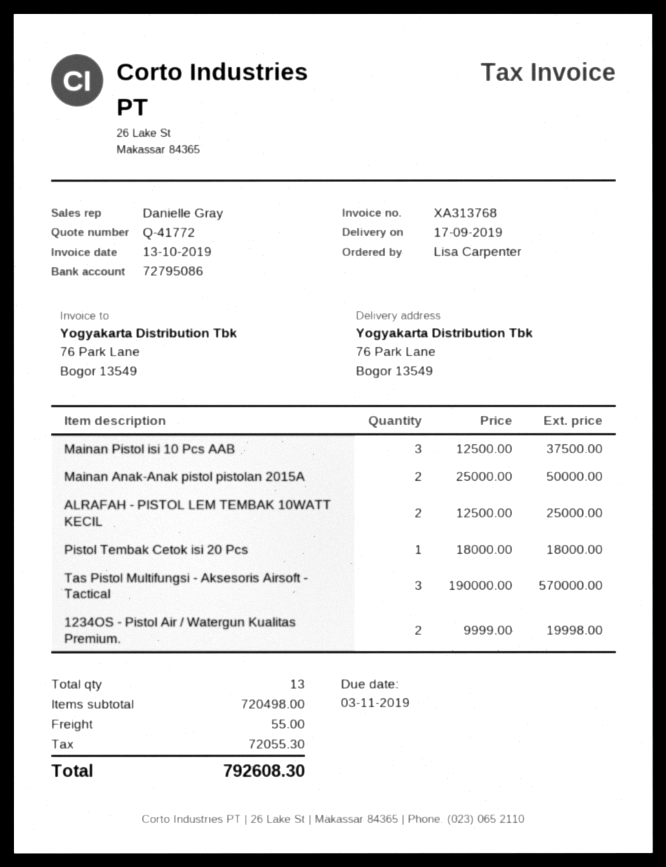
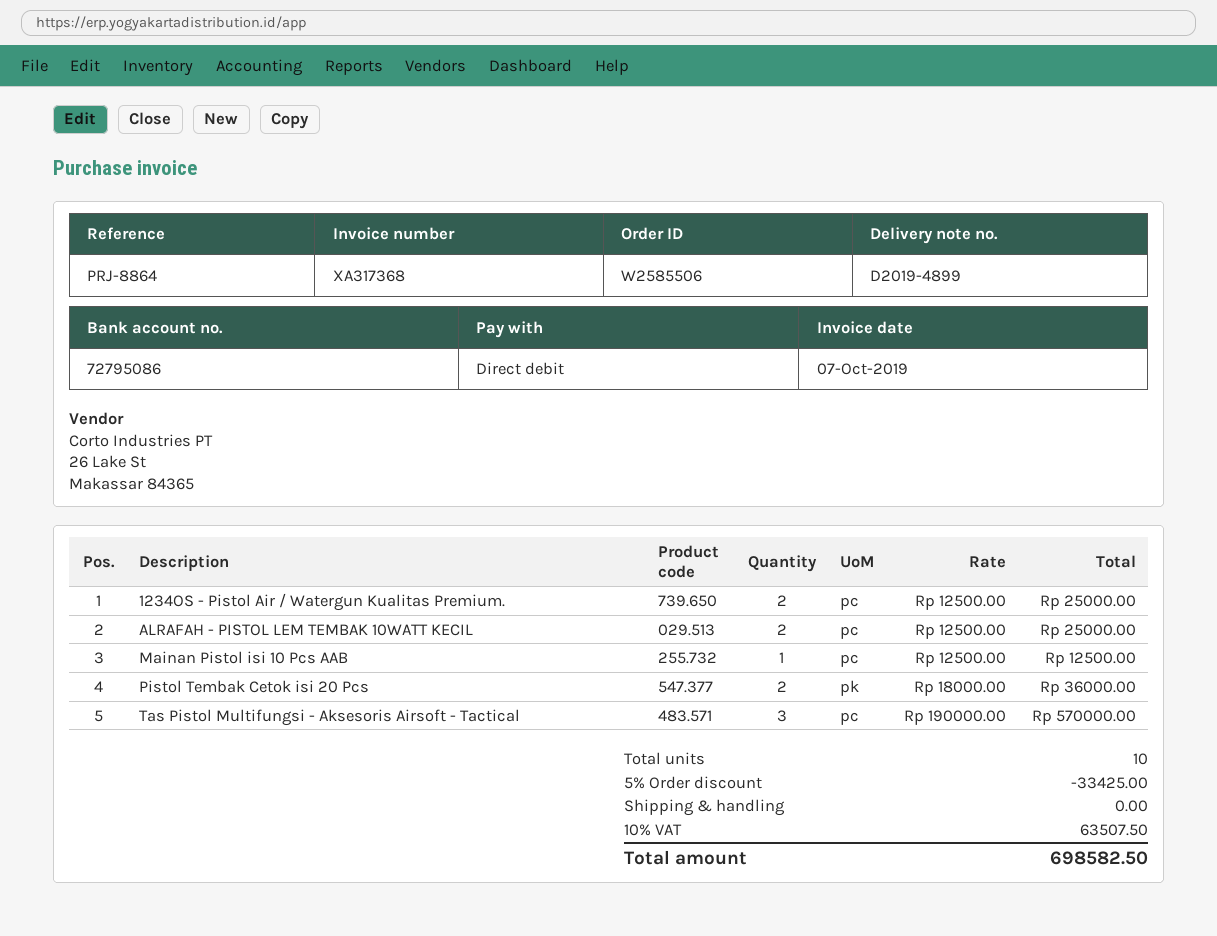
invoice number: XA313768 -> XA317368
invoice date: 2019-10-13 -> 2019-10-07
Mainan Pistol isi 10 Pcs AAB: 3 x 12500.00 = 37500.00 -> 1 x 12500.00 = 12500.00
Mainan Anak-Anak pistol pistolan 2015A: 2 x 25000.00 = 50000.00 -> none
Pistol Tembak Cetok isi 20 Pcs: 1 x 18000.00 = 18000.00 -> 2 x 18000.00 = 36000.00
1234OS - Pistol Air / Watergun Kualitas Premium.: 2 x 9999.00 = 19998.00 -> 2 x 12500.00 = 25000.00
total quantity: 13 -> 10
discount: none -> 5% = 33425.00
shipping: 55.00 -> 0.00
tax: 72055.30 -> 63507.50
total: 792608.30 -> 698582.50

